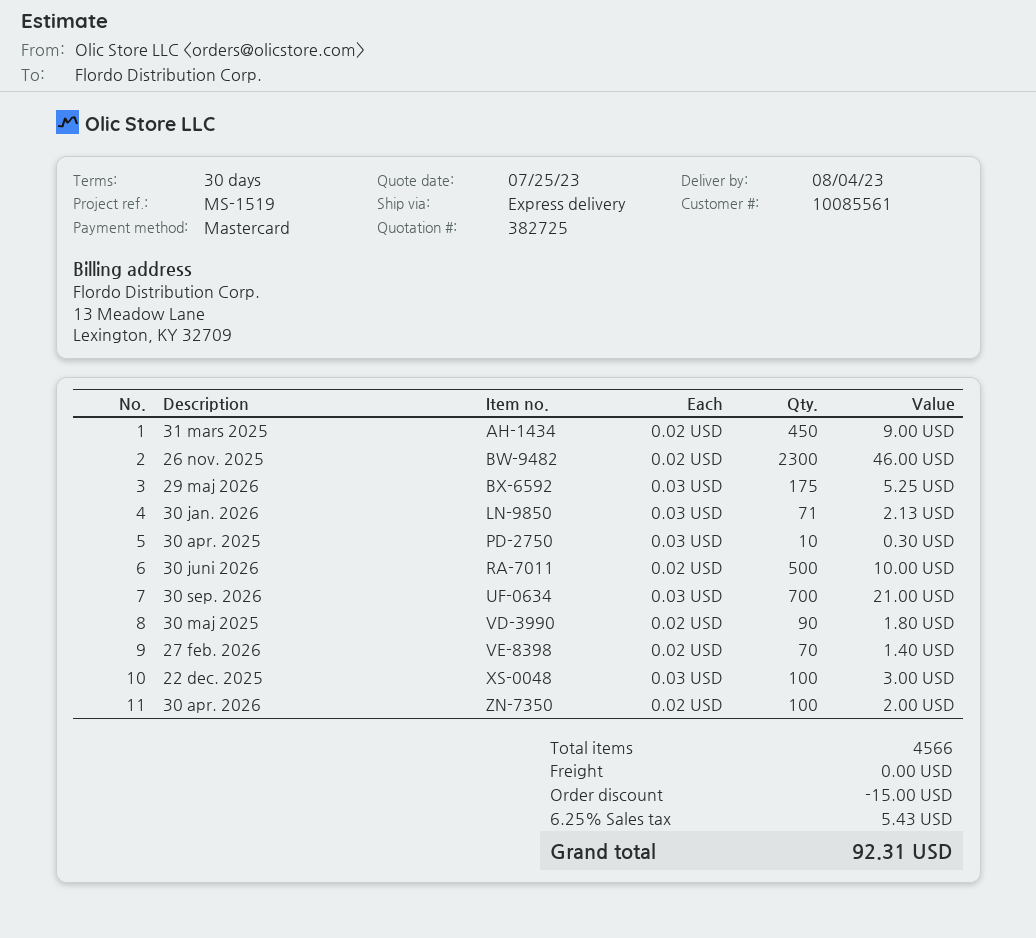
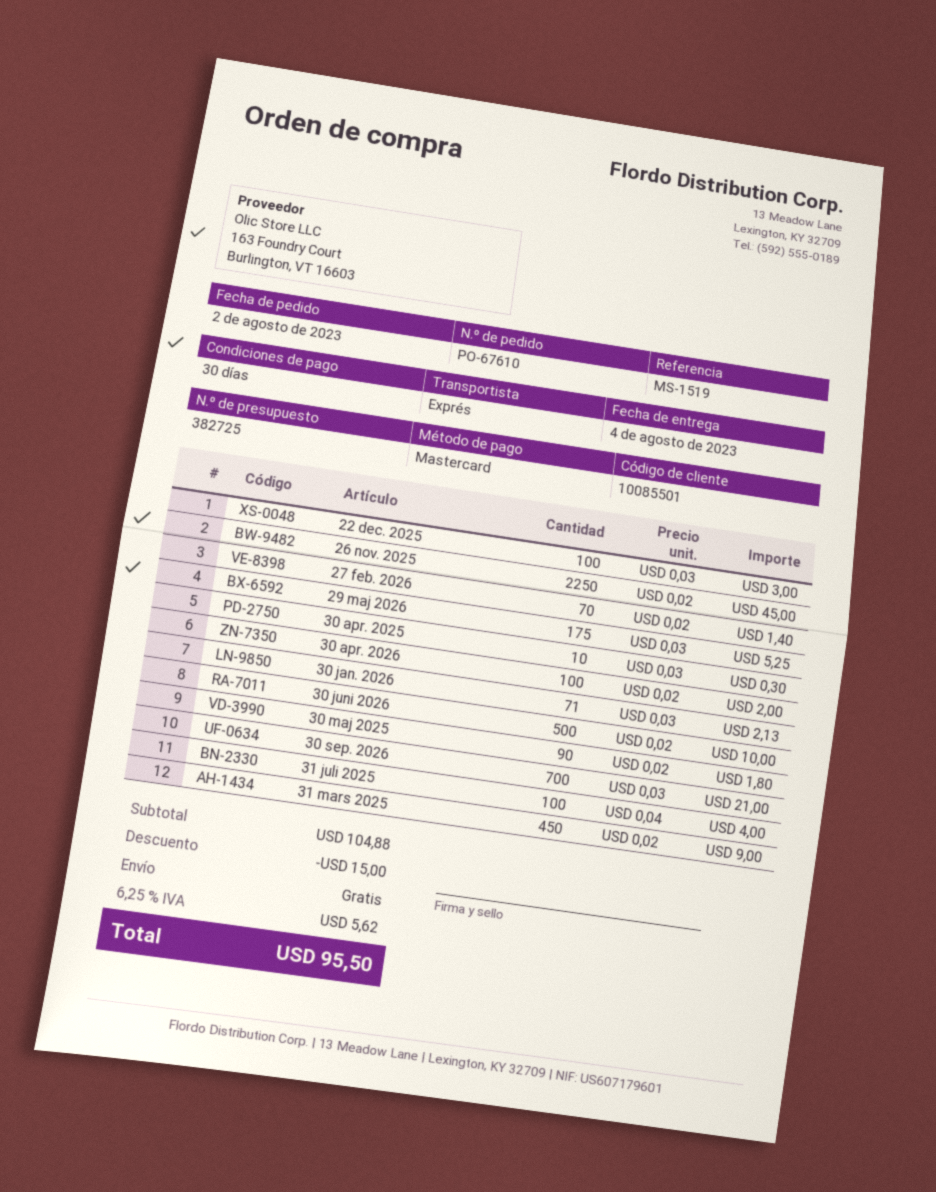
customer number: 10085561 -> 10085501
26 nov. 2025: 2300 x 0.02 = 46.00 -> 2250 x 0.02 = 45.00
31 juli 2025: none -> 100 x 0.04 = 4.00
tax: 6.25% = 5.43 -> 6.25% = 5.62
total: 92.31 -> 95.50

